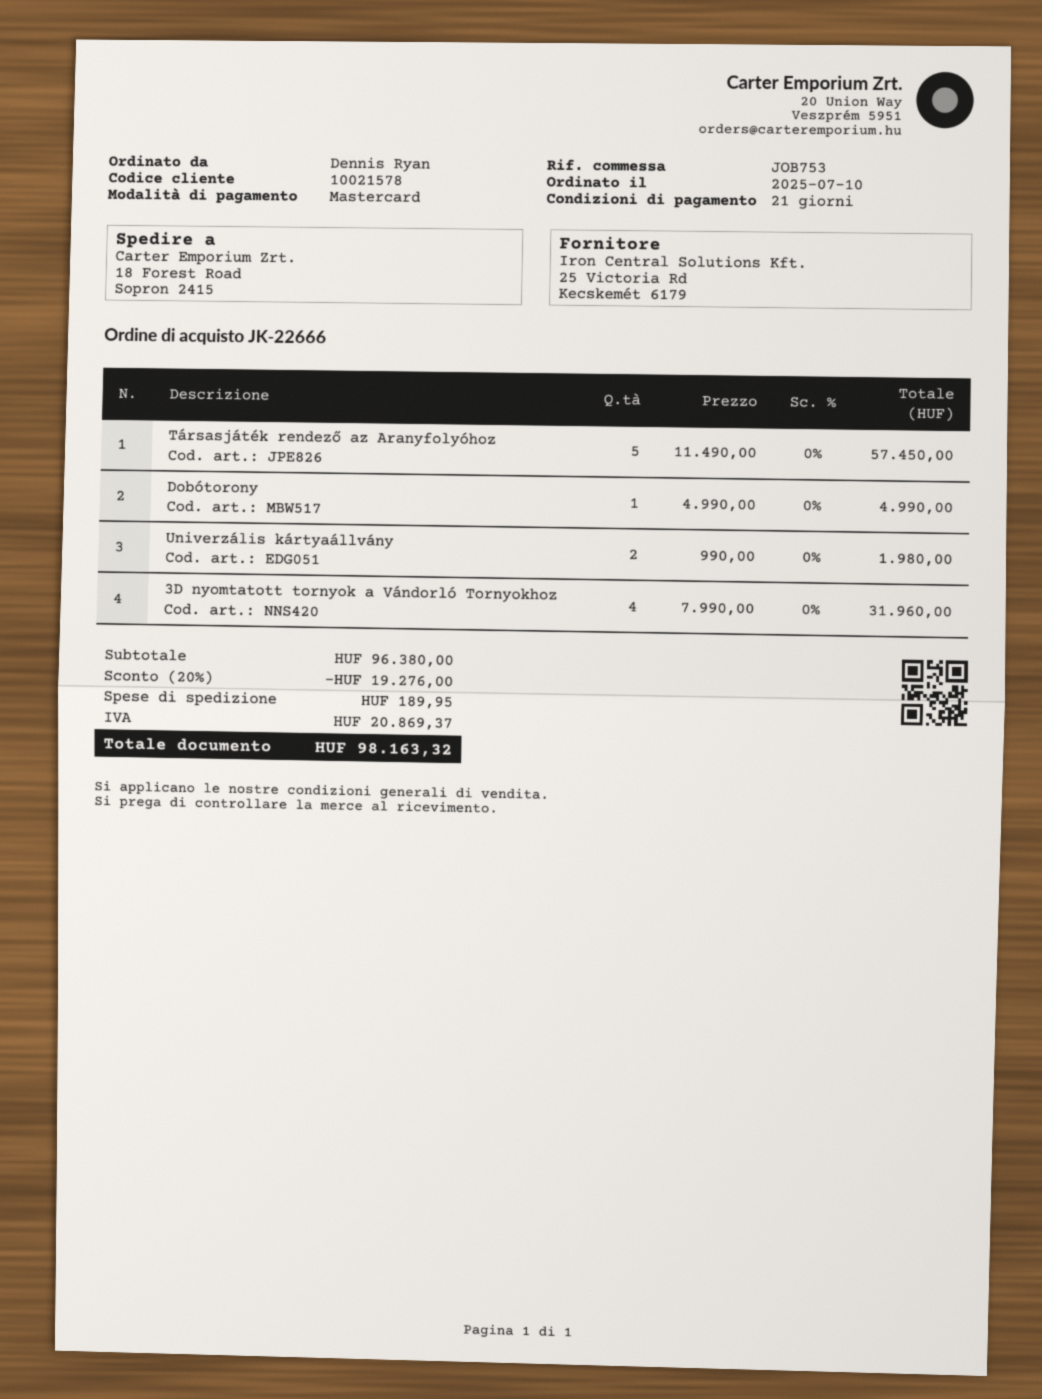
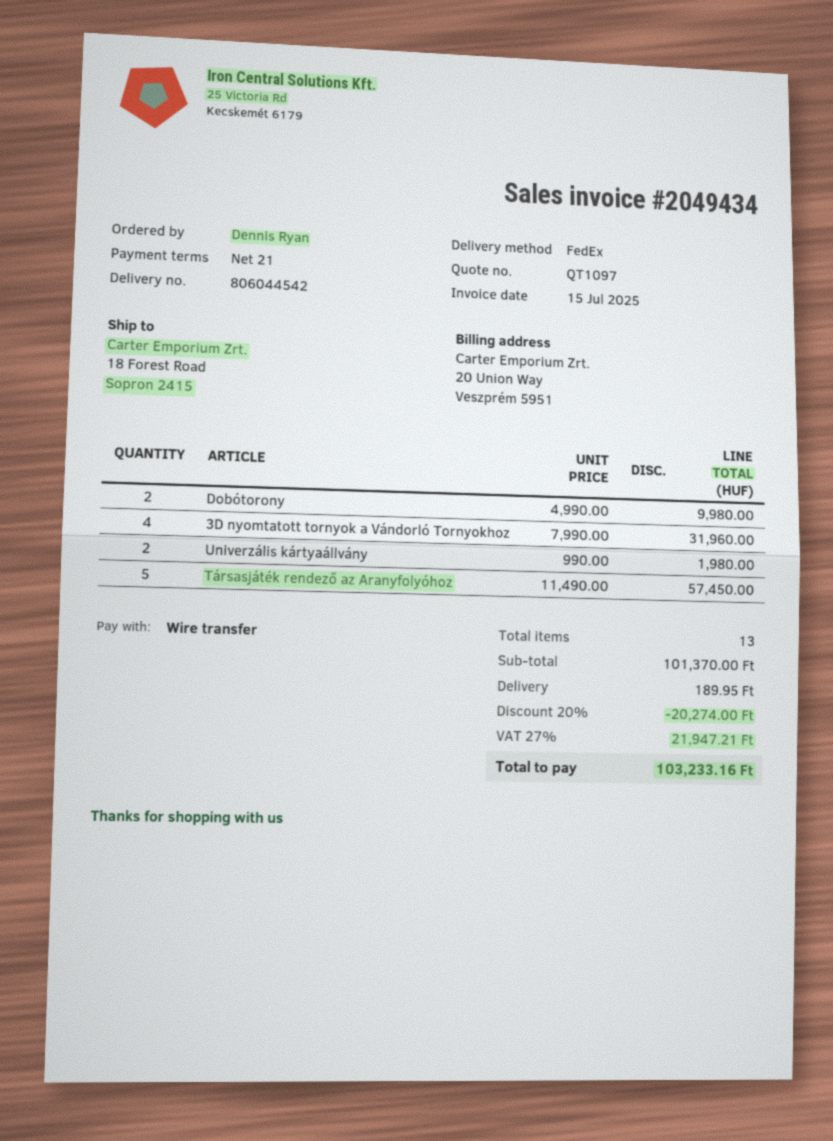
payment method: Mastercard -> bank transfer
Dobótorony: 1 x 4990.00 = 4990.00 -> 2 x 4990.00 = 9980.00
subtotal: 96380.00 -> 101370.00
discount: 20% = 19276.00 -> 20% = 20274.00
tax: 20869.37 -> 21947.21
total: 98163.32 -> 103233.16

